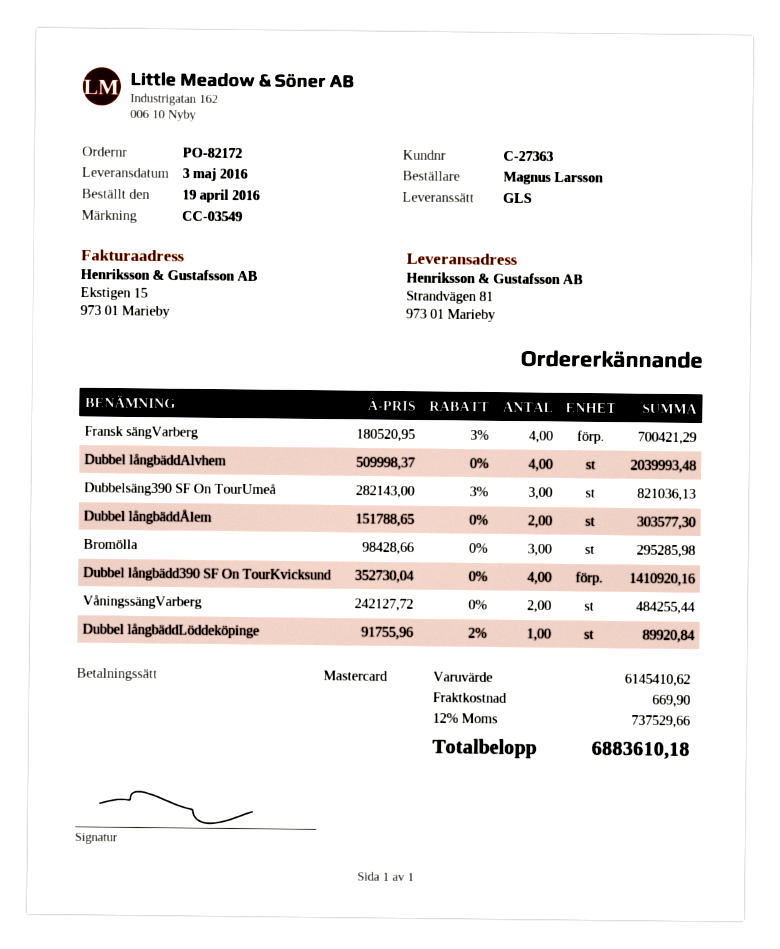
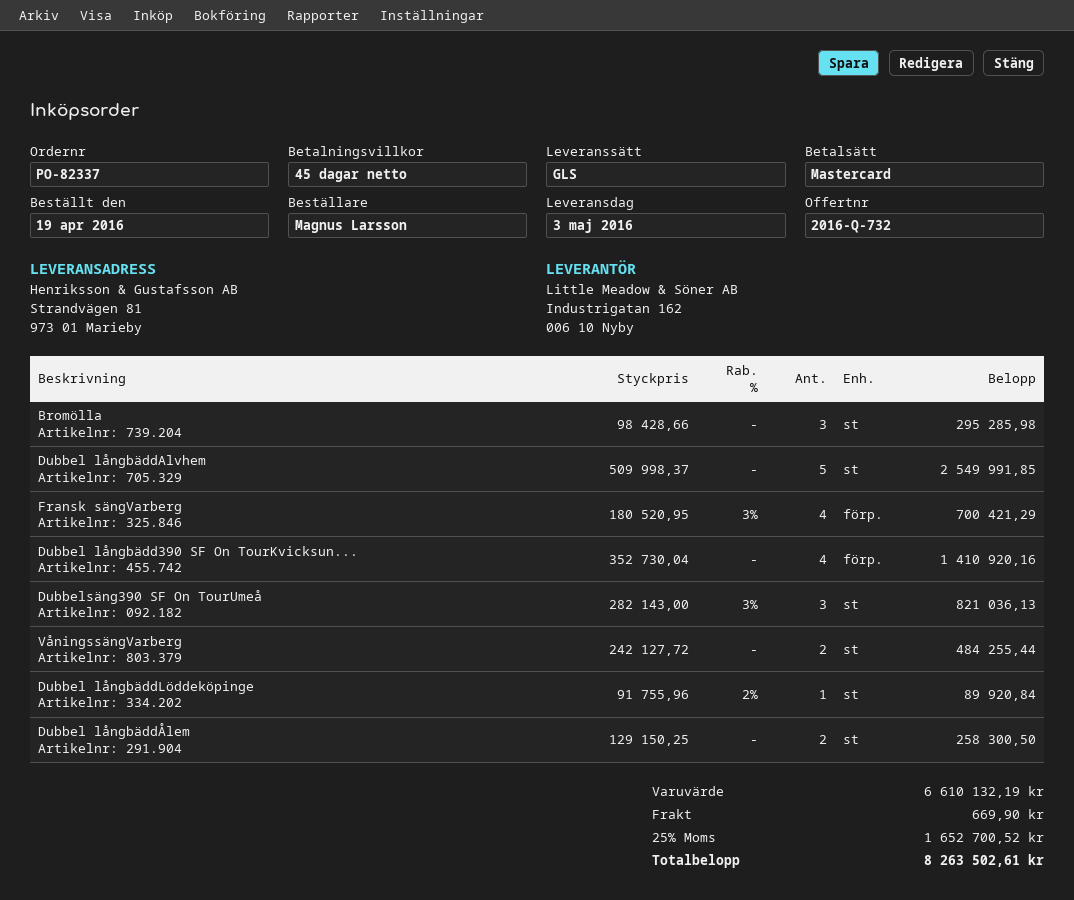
order number: PO-82172 -> PO-82337
Dubbel långbäddAlvhem: 4 x 509998.37 = 2039993.48 -> 5 x 509998.37 = 2549991.85
Dubbel långbäddÅlem: 2 x 151788.65 = 303577.30 -> 2 x 129150.25 = 258300.50
subtotal: 6145410.62 -> 6610132.19
tax: 12% = 737529.66 -> 25% = 1652700.52
total: 6883610.18 -> 8263502.61

